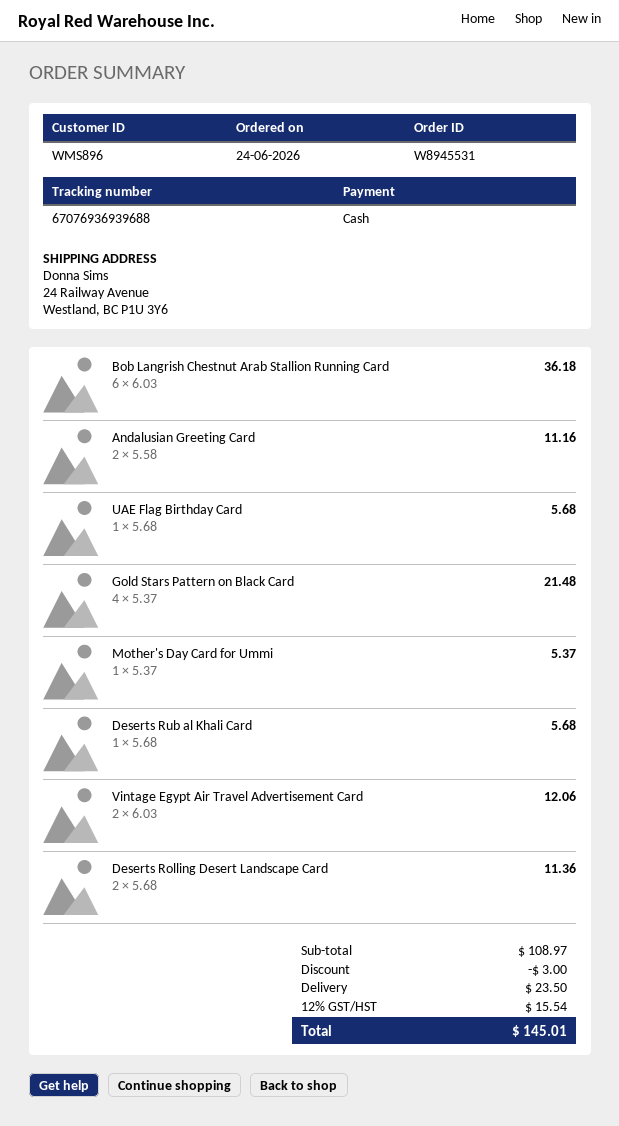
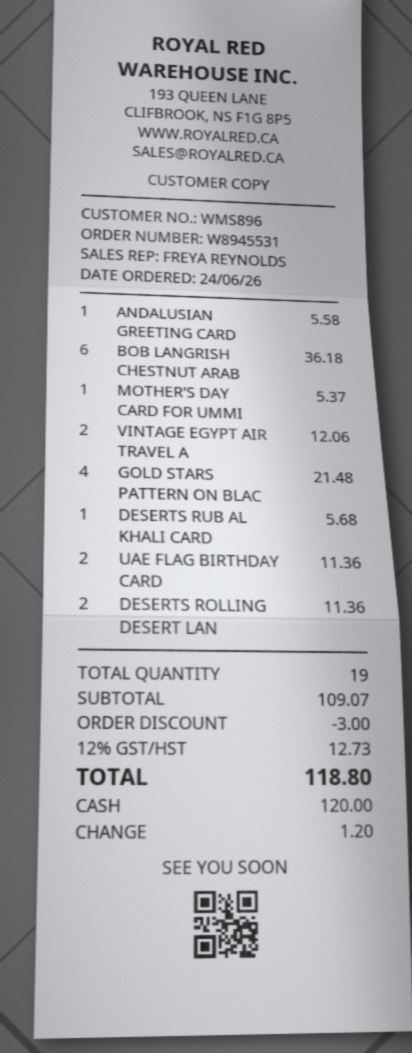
Andalusian Greeting Card: 2 for 11.16 -> 1 for 5.58
UAE Flag Birthday Card: 1 for 5.68 -> 2 for 11.36
subtotal: 108.97 -> 109.07
shipping: 23.50 -> none
tax: 12% = 15.54 -> 12% = 12.73
total: 145.01 -> 118.80

